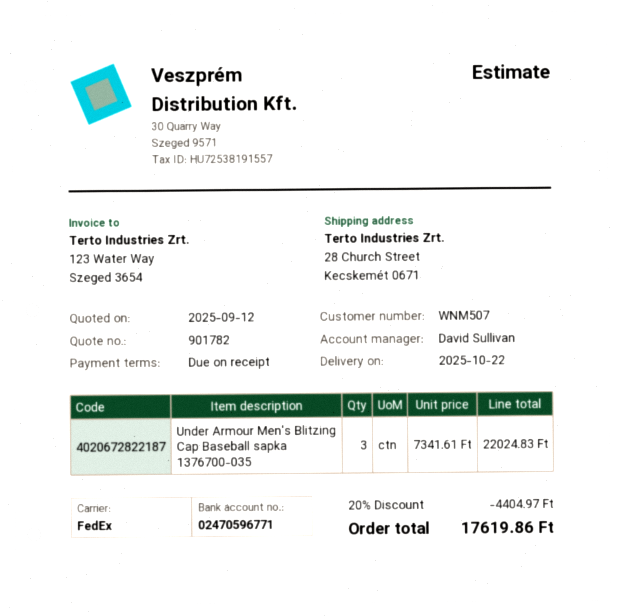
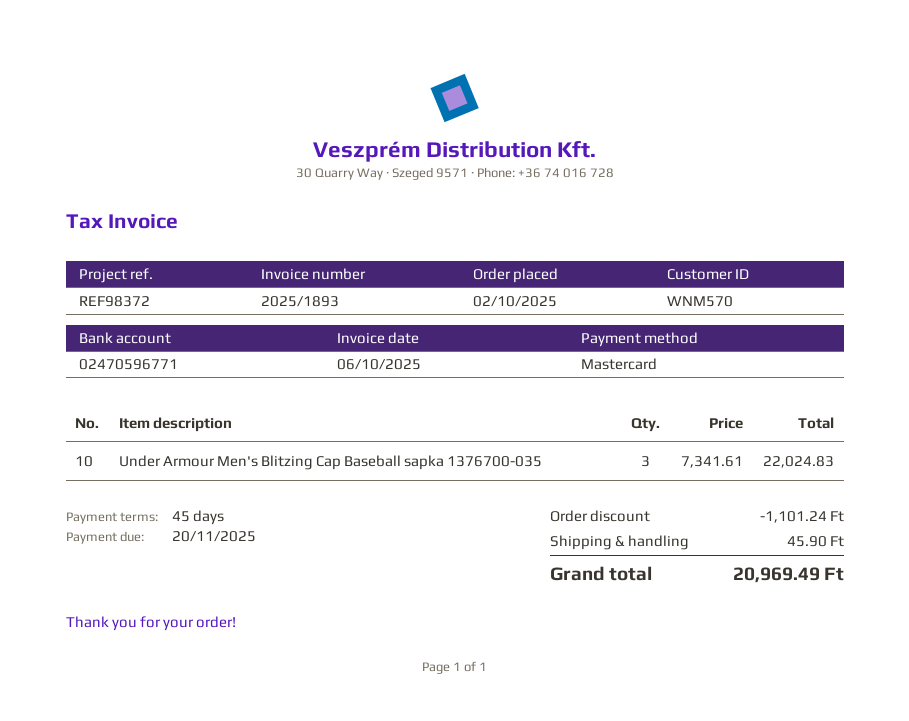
payment terms: on receipt -> 45 days
customer number: WNM507 -> WNM570
discount: 4404.97 -> 1101.24
shipping: none -> 45.90
total: 17619.86 -> 20969.49

